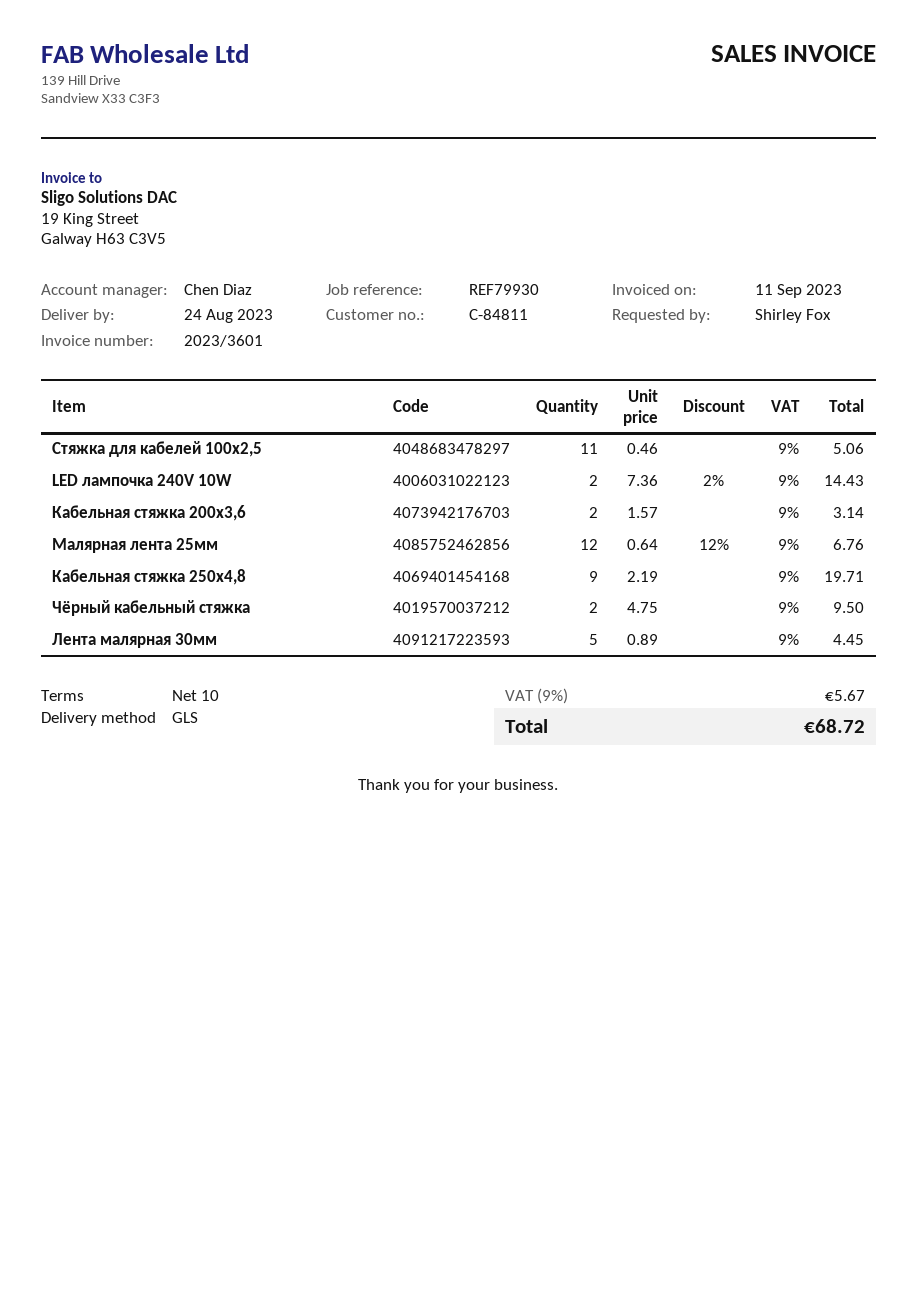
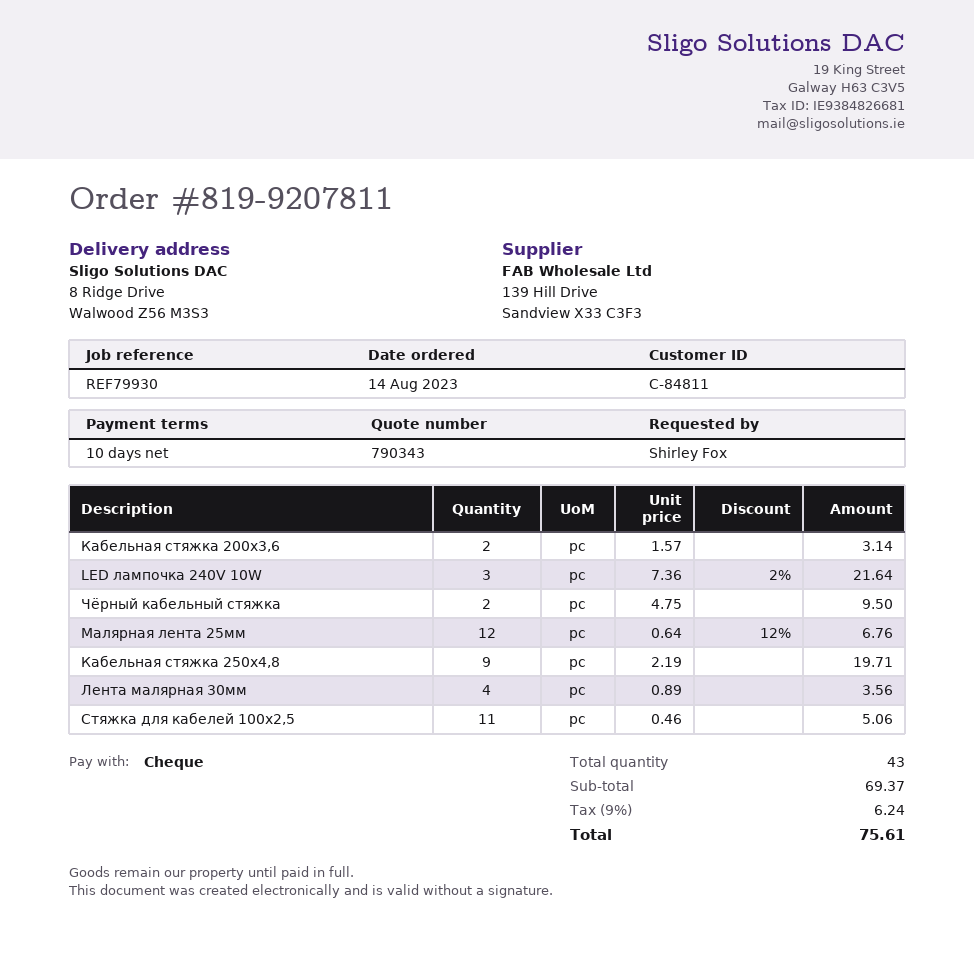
LED лампочка 240V 10W: 2 x 7.36 - 2% = 14.43 -> 3 x 7.36 - 2% = 21.64
Лента малярная 30мм: 5 x 0.89 = 4.45 -> 4 x 0.89 = 3.56
tax: 9% = 5.67 -> 9% = 6.24
total: 68.72 -> 75.61

